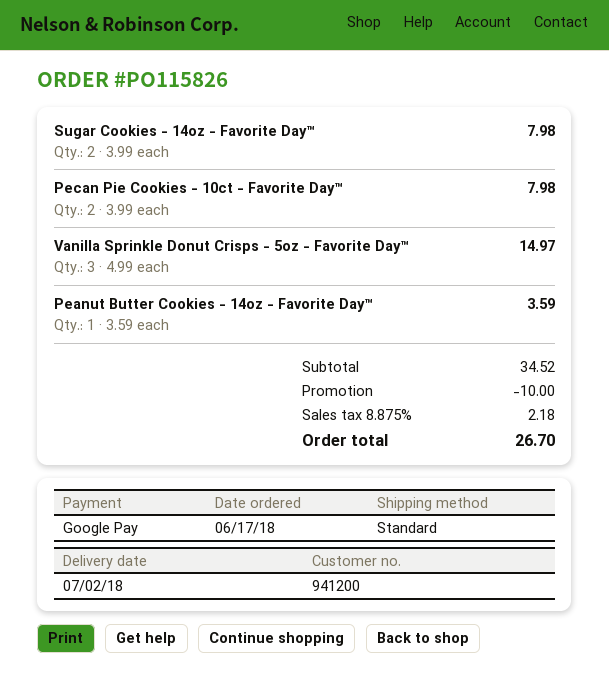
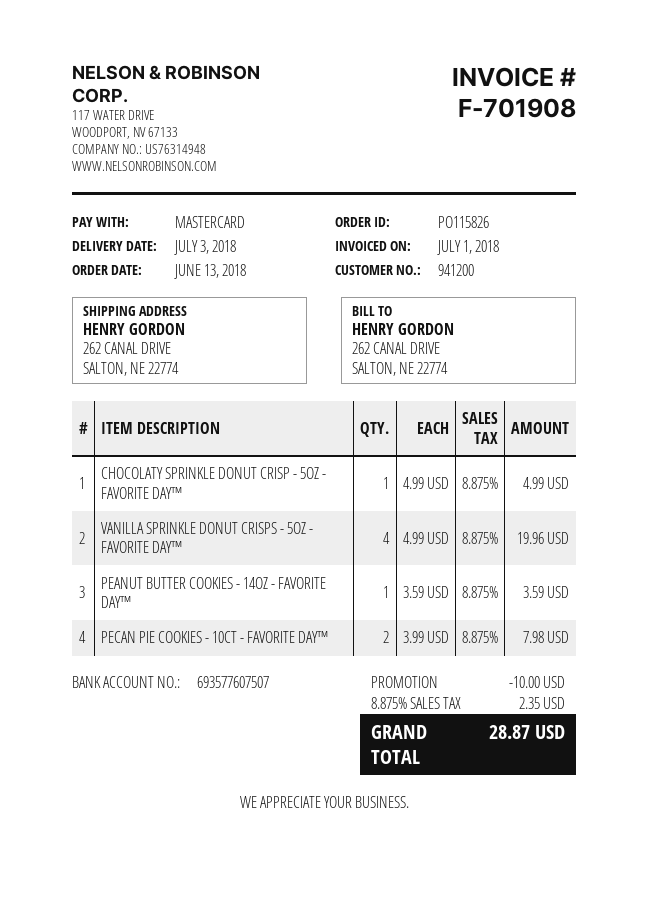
order date: 2018-06-17 -> 2018-06-13
delivery date: 2018-07-02 -> 2018-07-03
payment method: Google Pay -> Mastercard
Sugar Cookies - 14oz - Favorite Day™: 2 x 3.99 = 7.98 -> none
Vanilla Sprinkle Donut Crisps - 5oz - Favorite Day™: 3 x 4.99 = 14.97 -> 4 x 4.99 = 19.96
CHOCOLATY SPRINKLE DONUT CRISP - 5OZ - FAVORITE DAY™: none -> 1 x 4.99 = 4.99
tax: 8.875% = 2.18 -> 8.875% = 2.35
total: 26.70 -> 28.87

